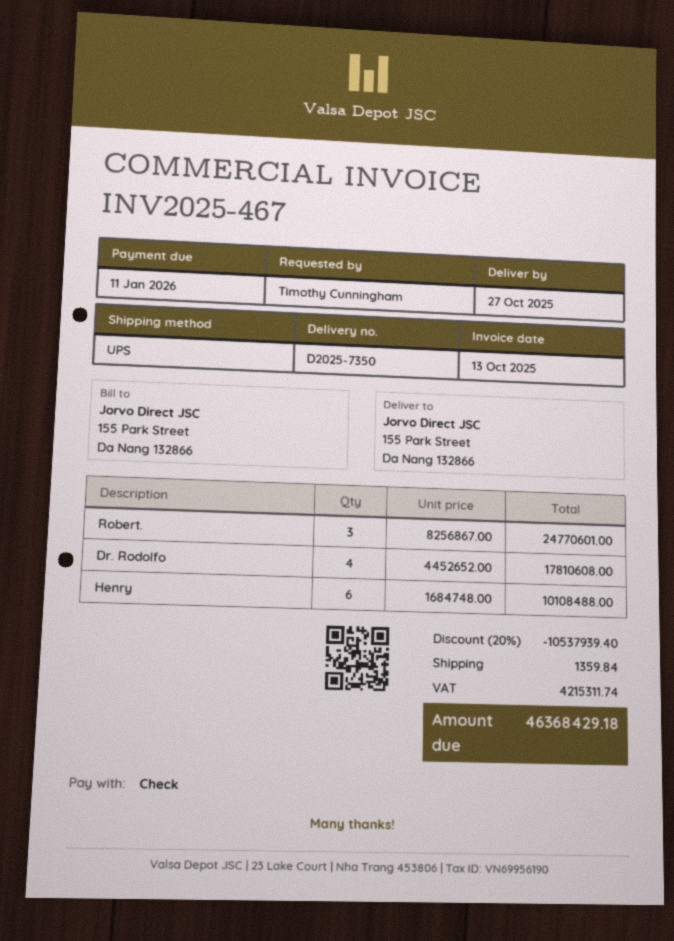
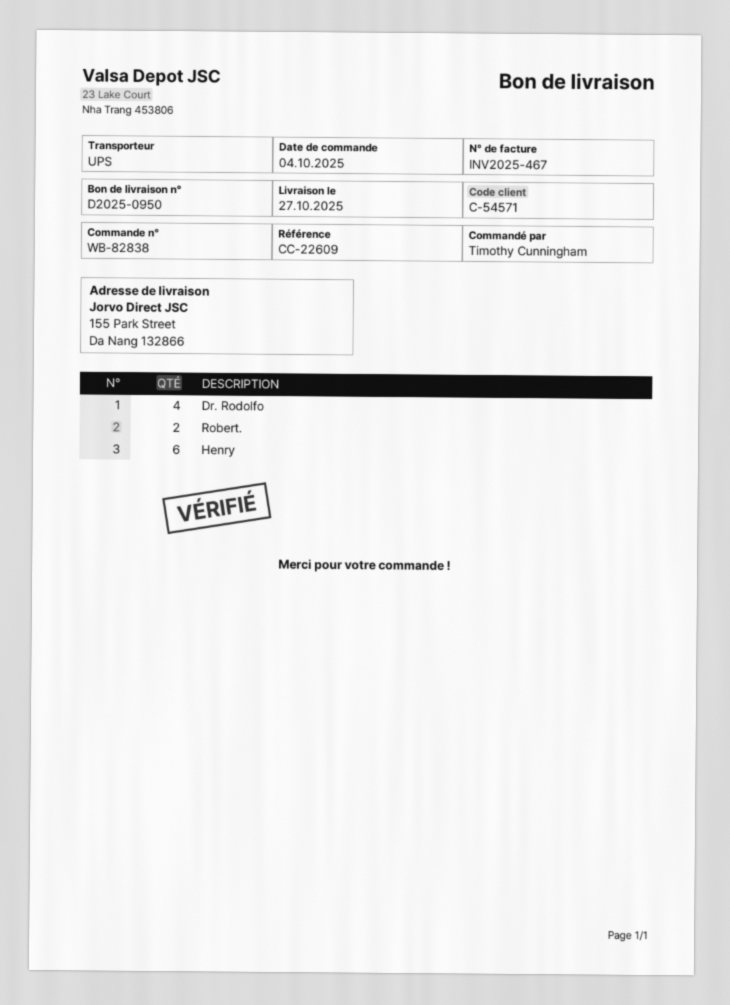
delivery note number: D2025-7350 -> D2025-0950
Robert.: 3 -> 2

